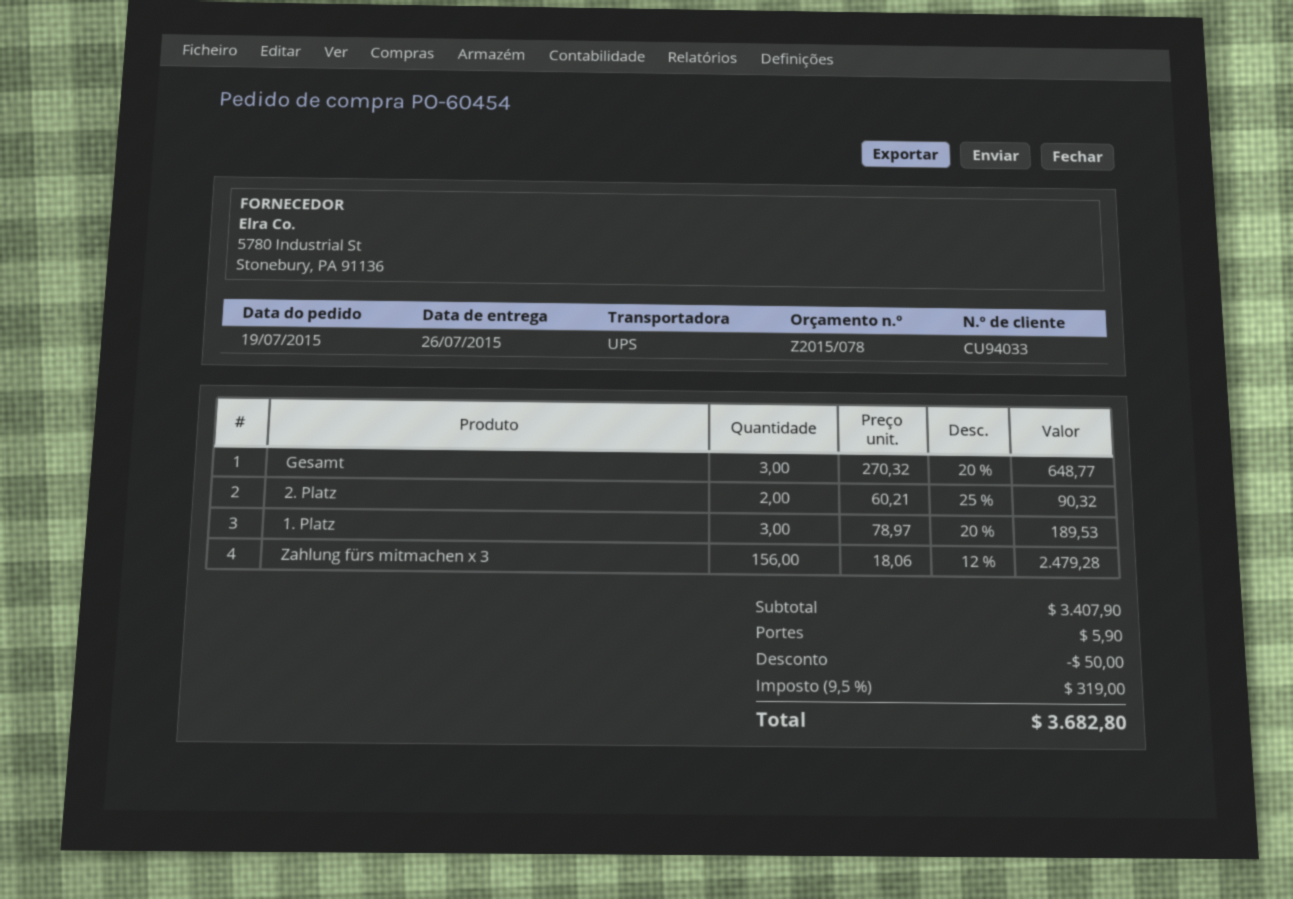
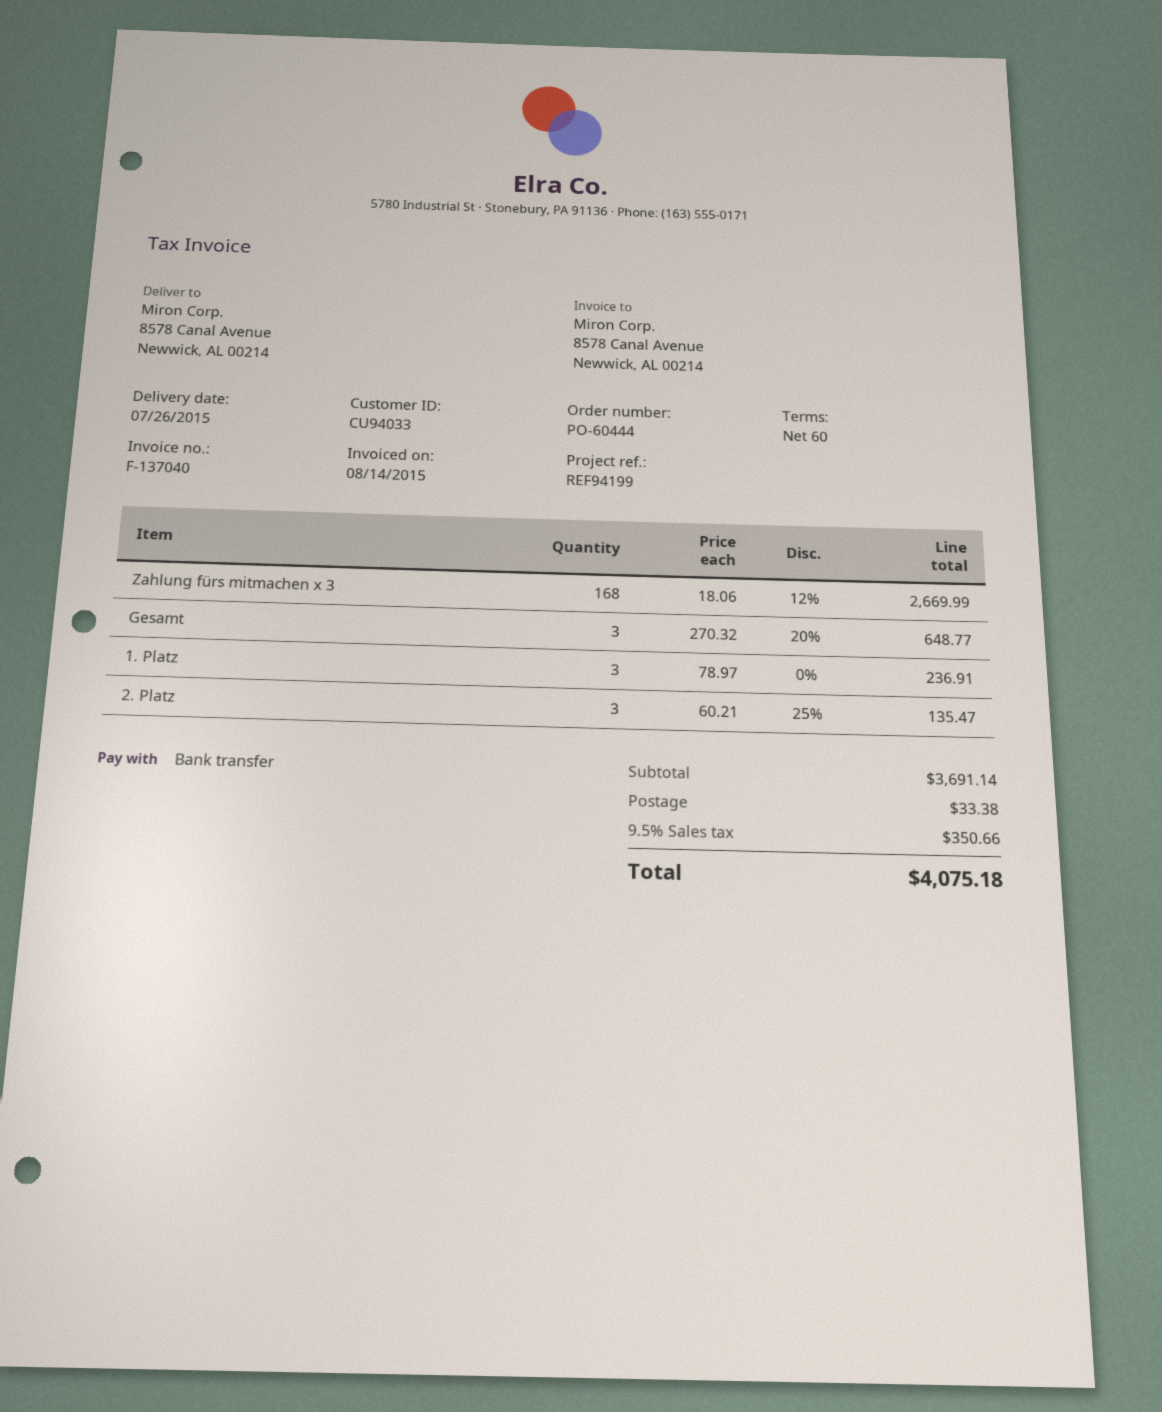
order number: PO-60454 -> PO-60444
2. Platz: 2 x 60.21 - 25% = 90.32 -> 3 x 60.21 - 25% = 135.47
1. Platz: 3 x 78.97 - 20% = 189.53 -> 3 x 78.97 = 236.91
Zahlung fürs mitmachen x 3: 156 x 18.06 - 12% = 2479.28 -> 168 x 18.06 - 12% = 2669.99
subtotal: 3407.90 -> 3691.14
discount: 50.00 -> none
shipping: 5.90 -> 33.38
tax: 9.5% = 319.00 -> 9.5% = 350.66
total: 3682.80 -> 4075.18

